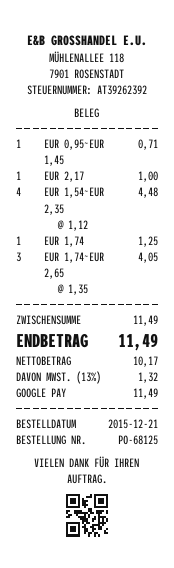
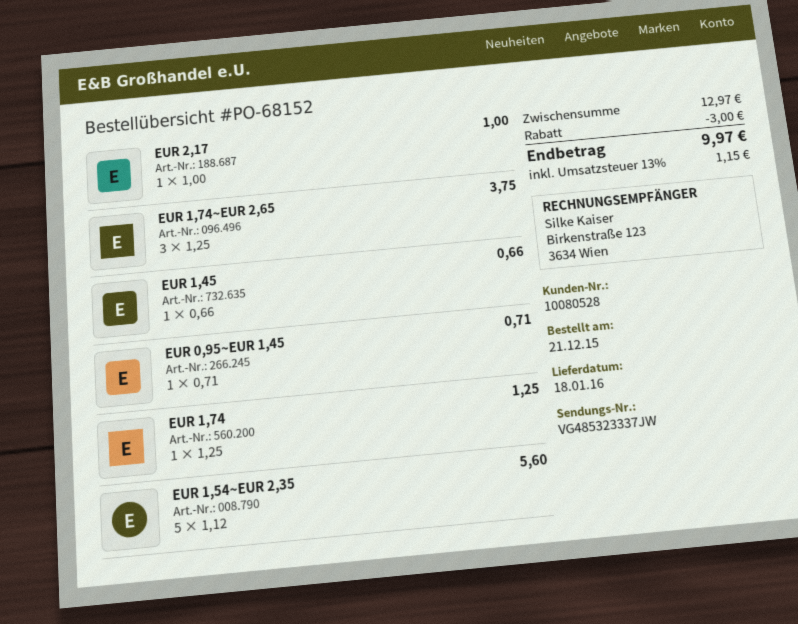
order number: PO-68125 -> PO-68152
EUR 1,54~EUR 2,35: 4 x 1.12 = 4.48 -> 5 x 1.12 = 5.60
EUR 1,74~EUR 2,65: 3 x 1.35 = 4.05 -> 3 x 1.25 = 3.75
EUR 1,45: none -> 1 x 0.66 = 0.66
subtotal: 11.49 -> 12.97
discount: none -> 3.00
tax: 13% = 1.32 -> 13% = 1.15
total: 11.49 -> 9.97

